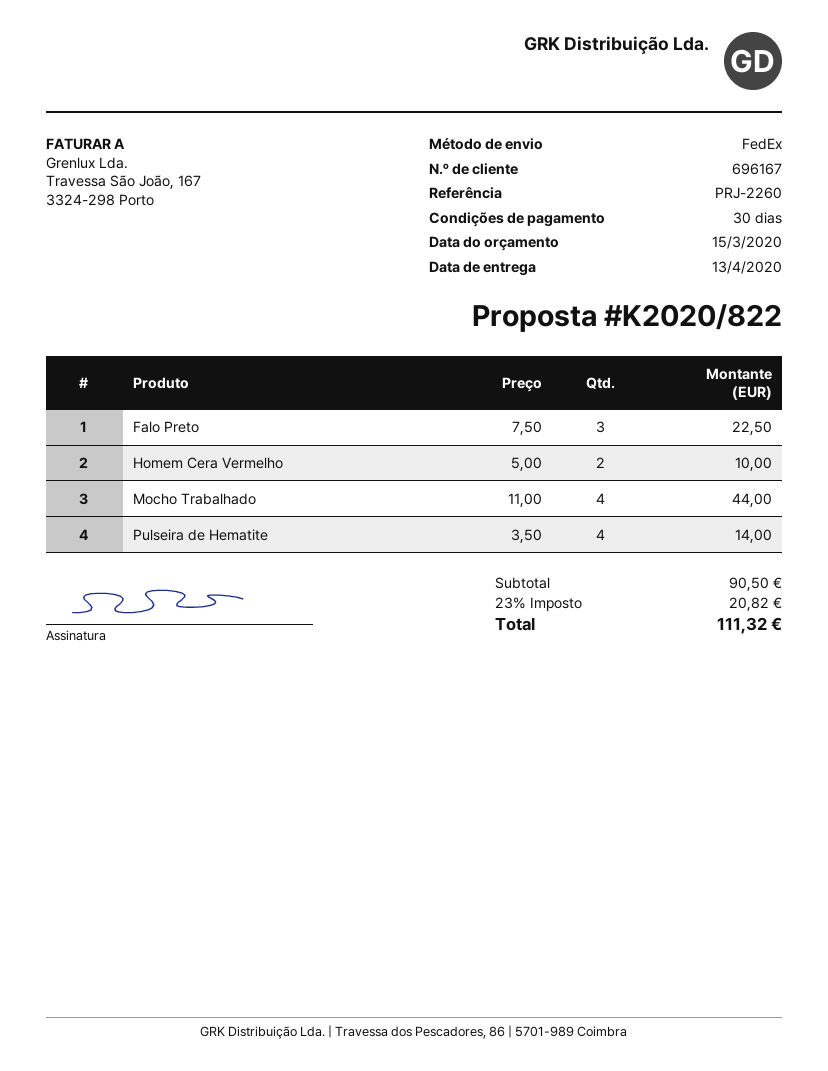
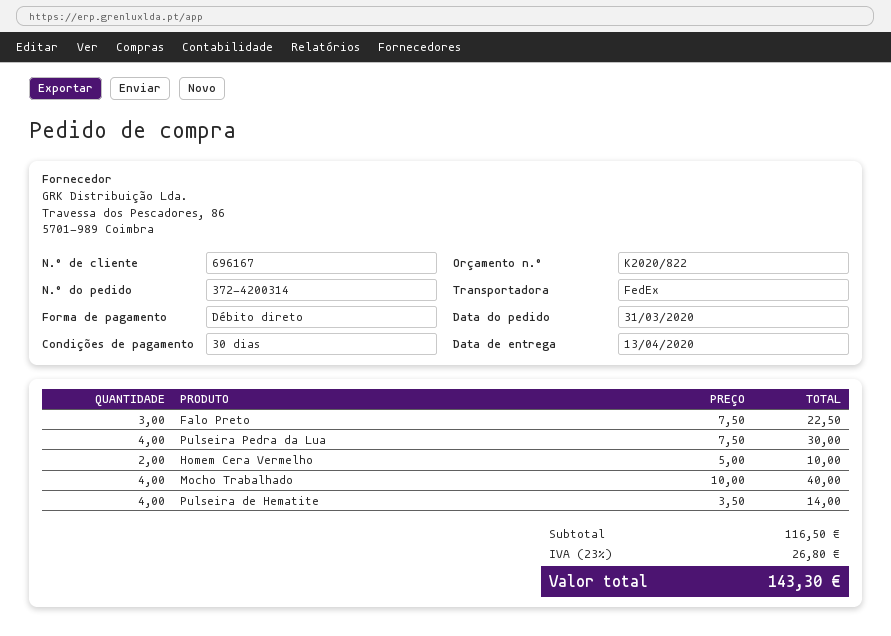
Mocho Trabalhado: 4 x 11.00 = 44.00 -> 4 x 10.00 = 40.00
Pulseira Pedra da Lua: none -> 4 x 7.50 = 30.00
subtotal: 90.50 -> 116.50
tax: 23% = 20.82 -> 23% = 26.80
total: 111.32 -> 143.30

